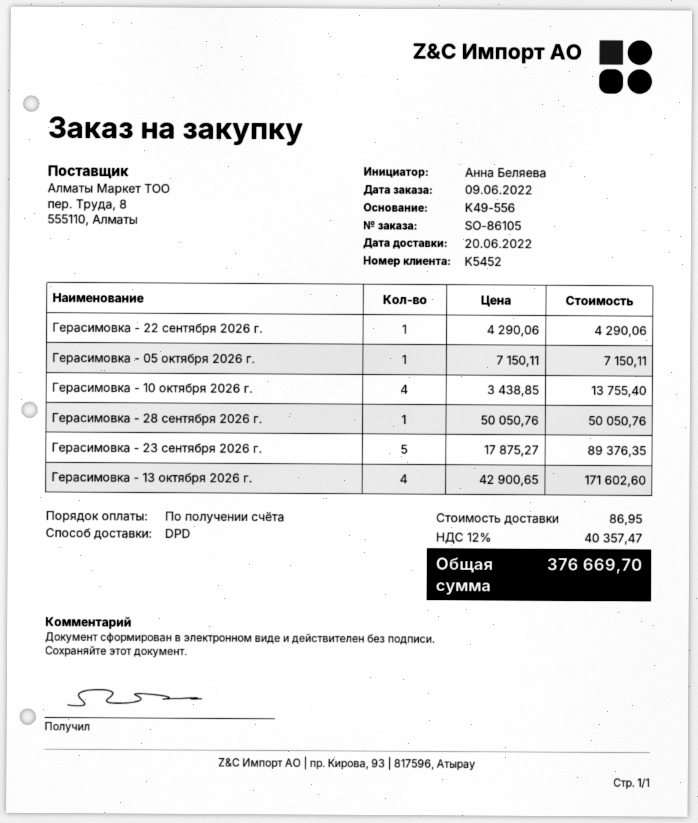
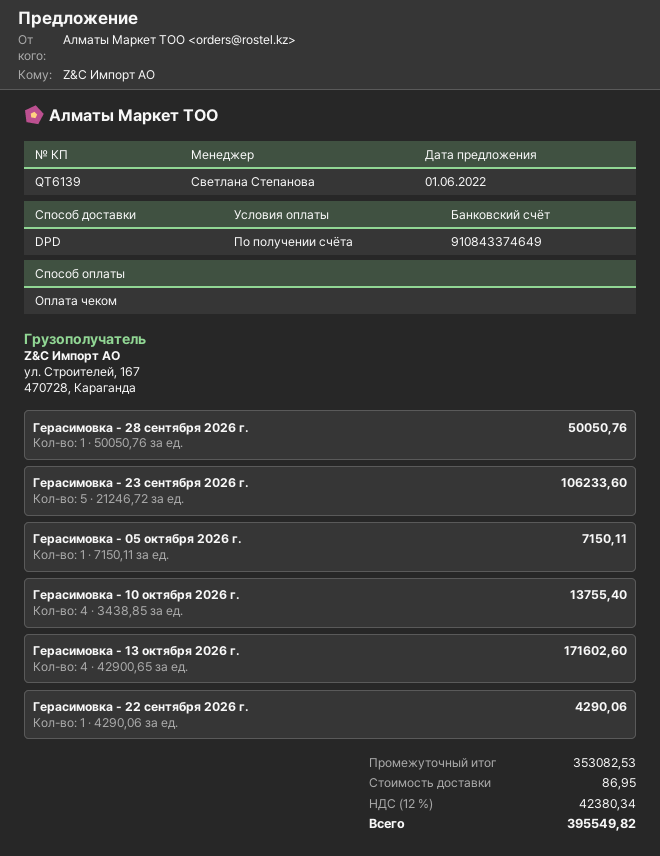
Герасимовка - 23 сентября 2026 г.: 5 x 17875.27 = 89376.35 -> 5 x 21246.72 = 106233.60
tax: 12% = 40357.47 -> 12% = 42380.34
total: 376669.70 -> 395549.82

